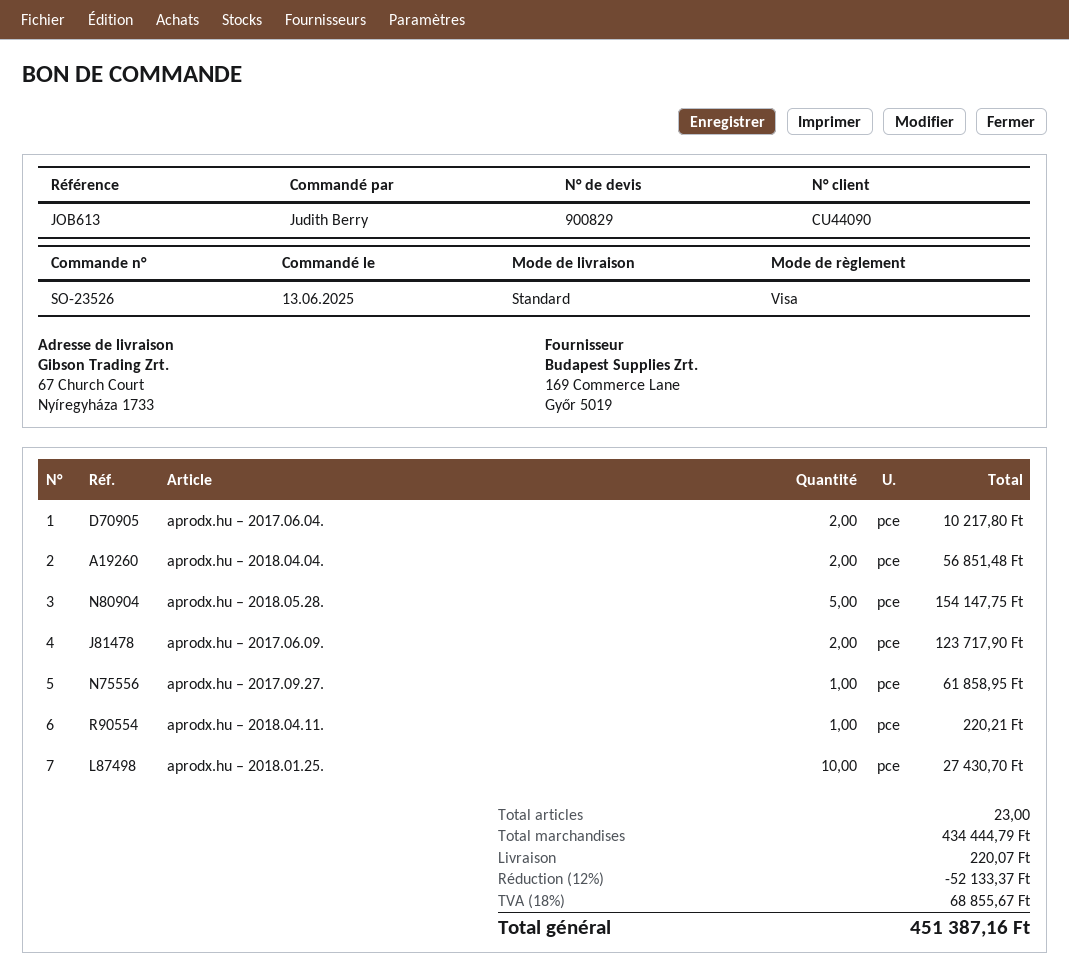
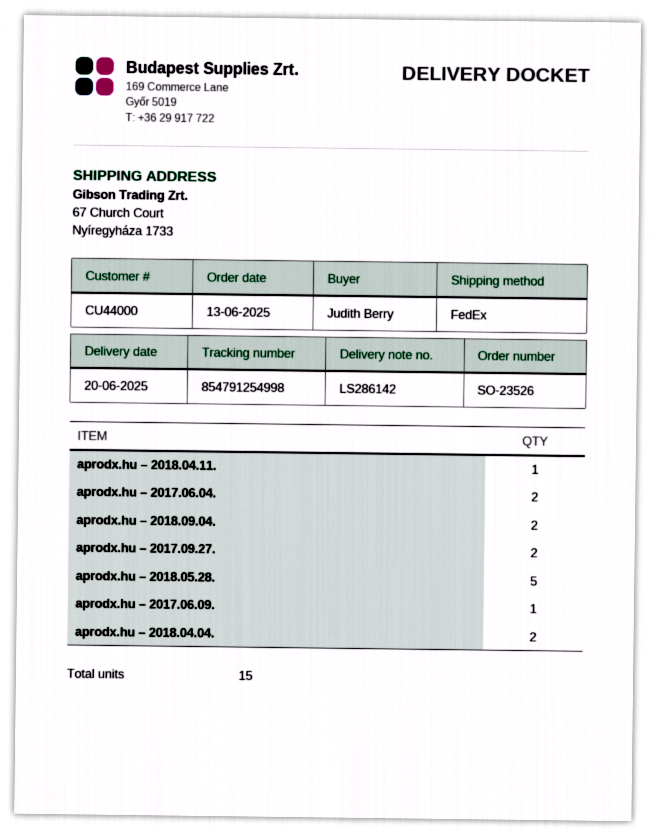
customer number: CU44090 -> CU44000
shipping method: standard -> FedEx
aprodx.hu – 2017.06.09.: 2 -> 1
aprodx.hu – 2017.09.27.: 1 -> 2
aprodx.hu – 2018.01.25.: 10 -> none
aprodx.hu – 2018.09.04.: none -> 2
total quantity: 23 -> 15

